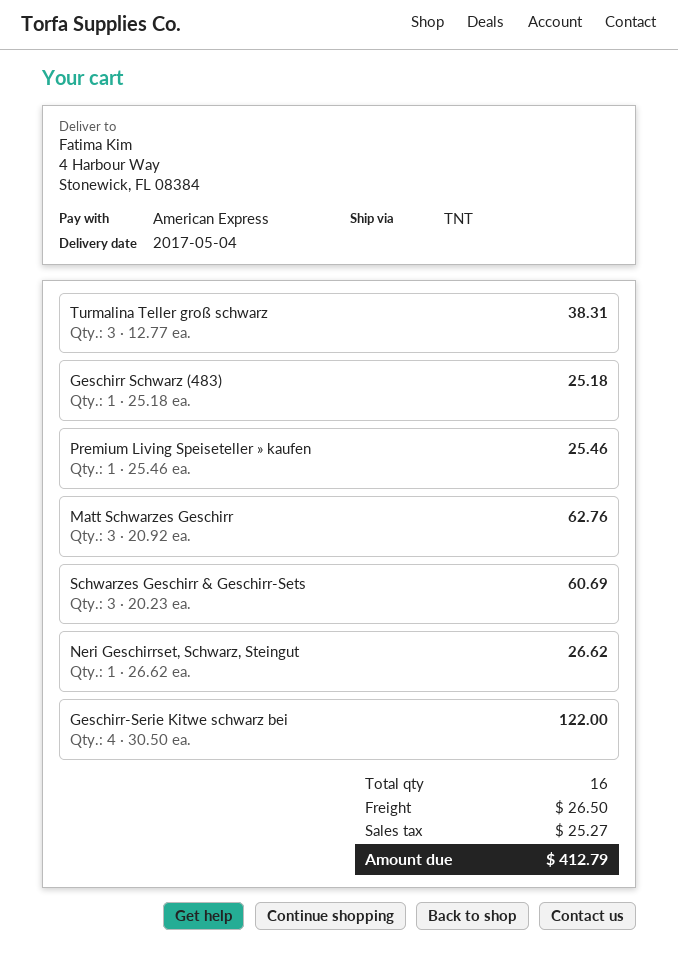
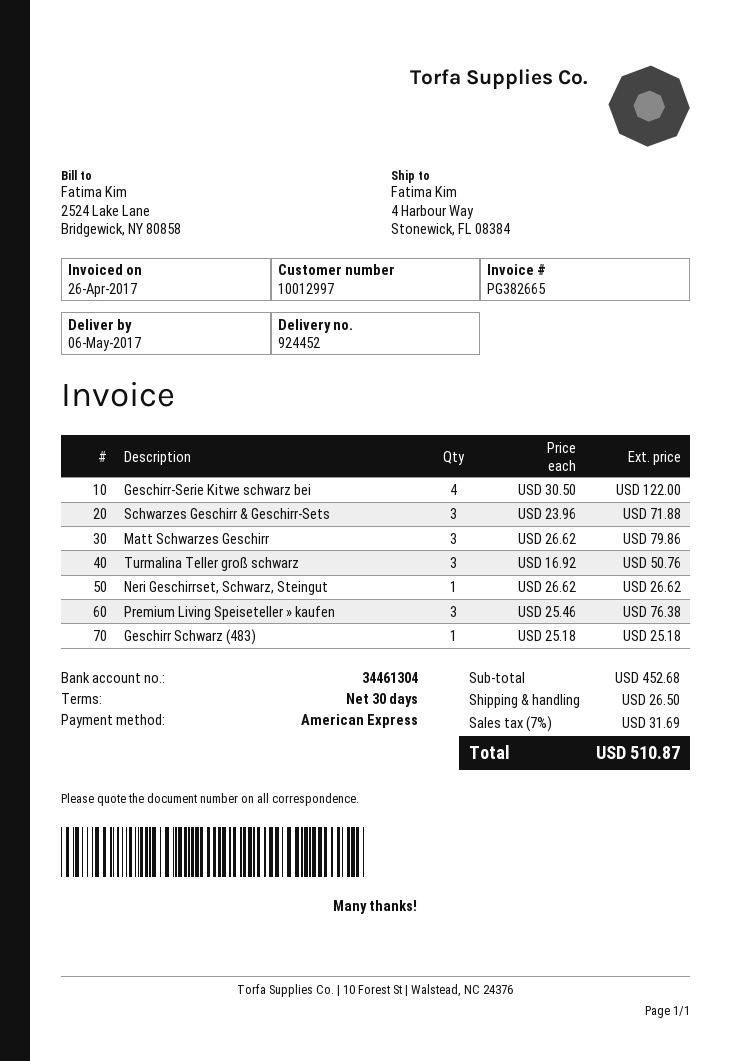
delivery date: 2017-05-04 -> 2017-05-06
Turmalina Teller groß schwarz: 3 x 12.77 = 38.31 -> 3 x 16.92 = 50.76
Premium Living Speiseteller » kaufen: 1 x 25.46 = 25.46 -> 3 x 25.46 = 76.38
Matt Schwarzes Geschirr: 3 x 20.92 = 62.76 -> 3 x 26.62 = 79.86
Schwarzes Geschirr & Geschirr-Sets: 3 x 20.23 = 60.69 -> 3 x 23.96 = 71.88
tax: 25.27 -> 31.69
total: 412.79 -> 510.87

